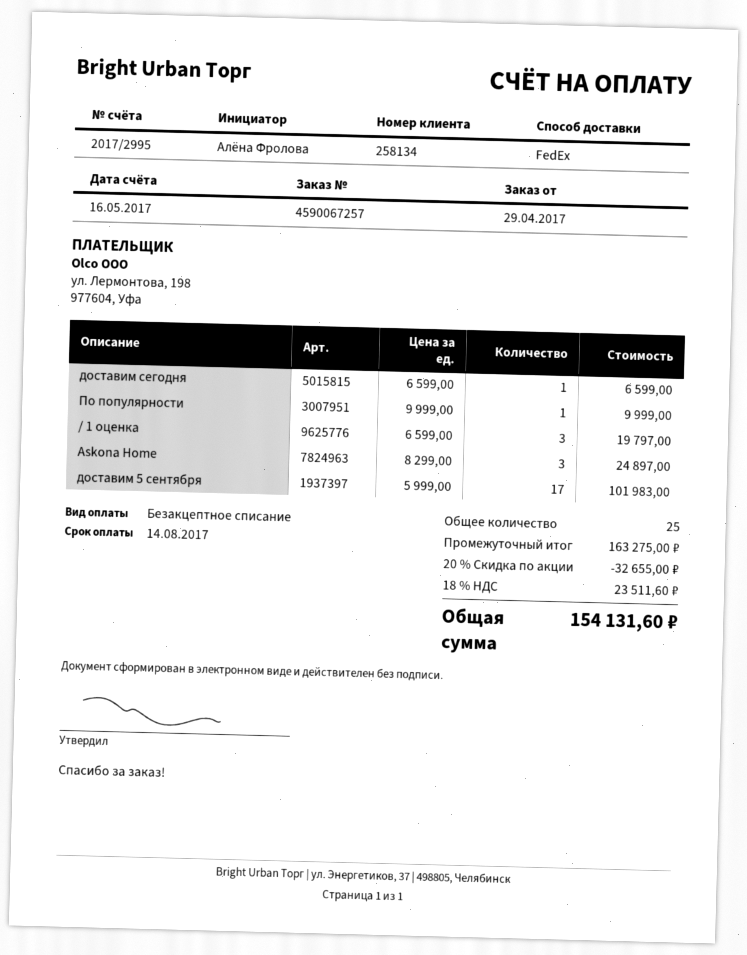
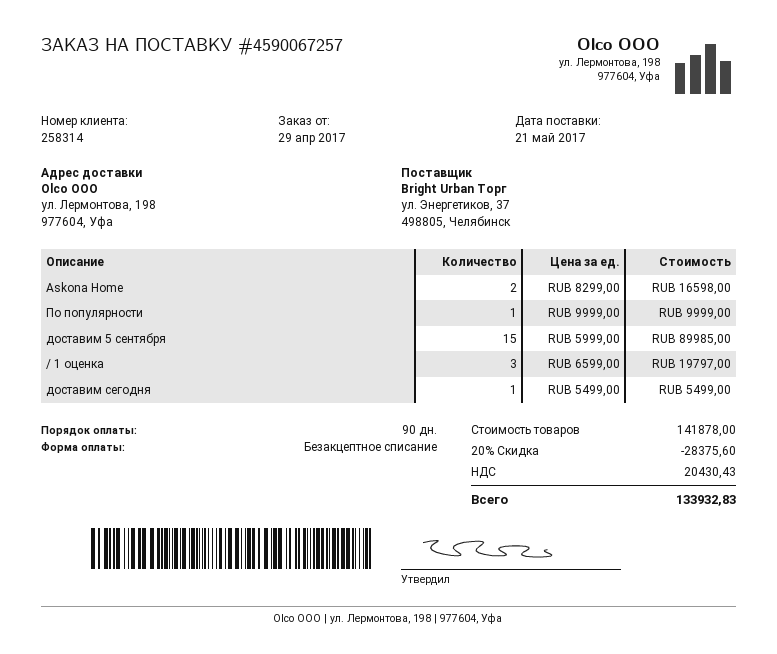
customer number: 258134 -> 258314
доставим сегодня: 1 x 6599.00 = 6599.00 -> 1 x 5499.00 = 5499.00
Askona Home: 3 x 8299.00 = 24897.00 -> 2 x 8299.00 = 16598.00
доставим 5 сентября: 17 x 5999.00 = 101983.00 -> 15 x 5999.00 = 89985.00
subtotal: 163275.00 -> 141878.00
discount: 20% = 32655.00 -> 20% = 28375.60
tax: 23511.60 -> 20430.43
total: 154131.60 -> 133932.83

